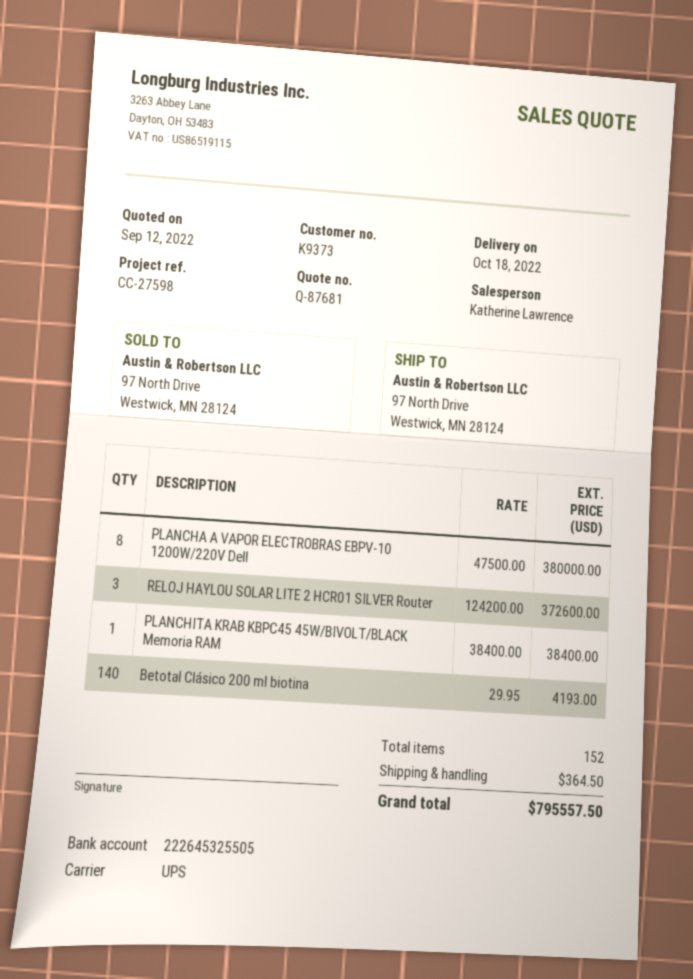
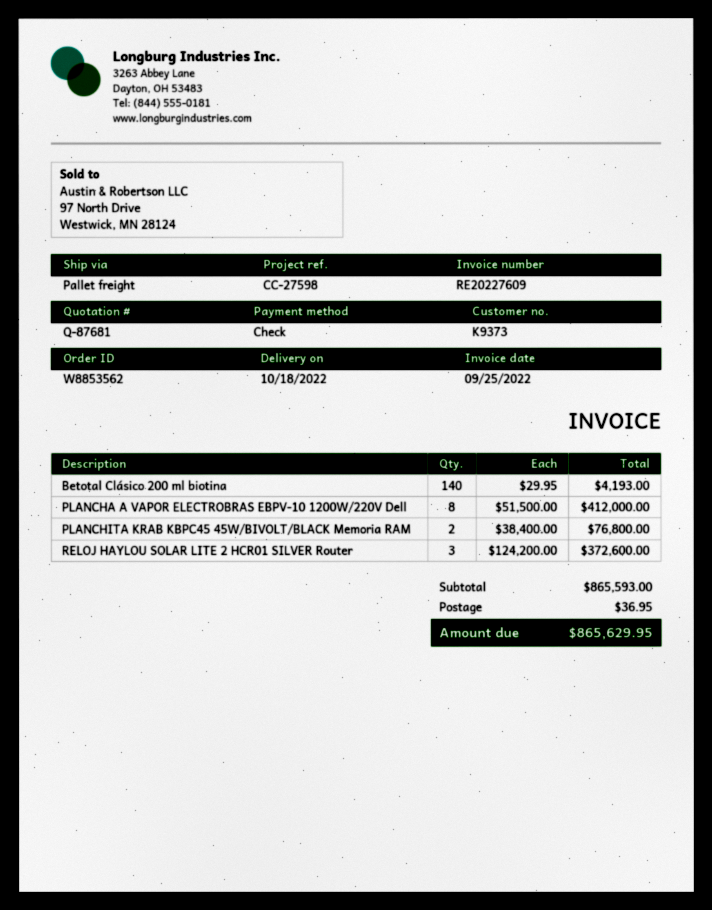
shipping method: UPS -> pallet freight
PLANCHA A VAPOR ELECTROBRAS EBPV-10 1200W/220V Dell: 8 x 47500.00 = 380000.00 -> 8 x 51500.00 = 412000.00
PLANCHITA KRAB KBPC45 45W/BIVOLT/BLACK Memoria RAM: 1 x 38400.00 = 38400.00 -> 2 x 38400.00 = 76800.00
shipping: 364.50 -> 36.95
total: 795557.50 -> 865629.95

